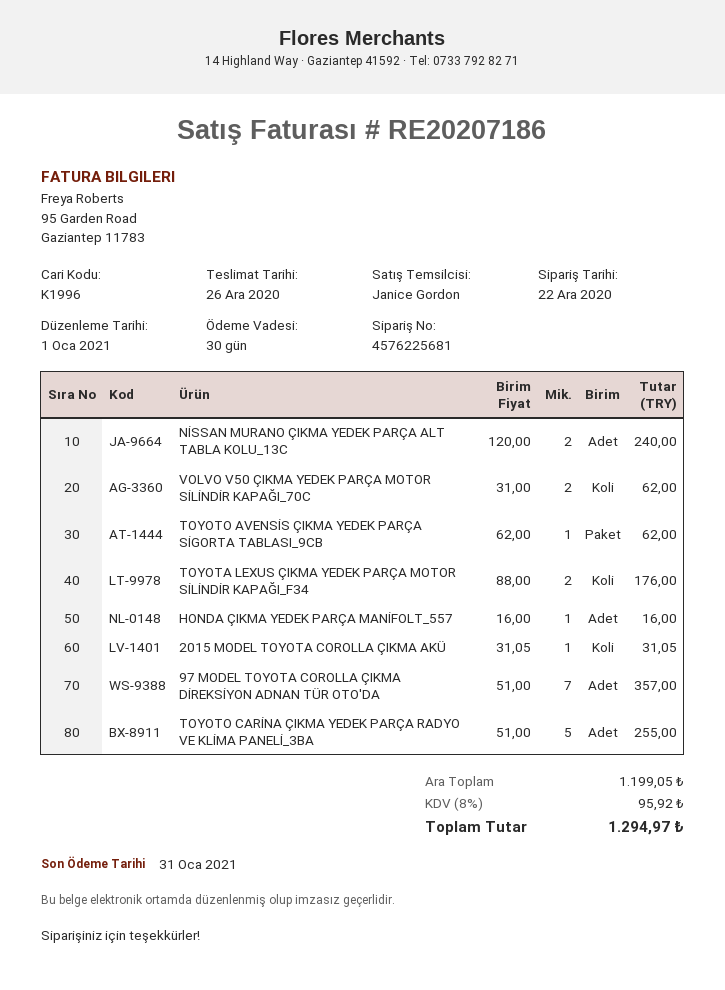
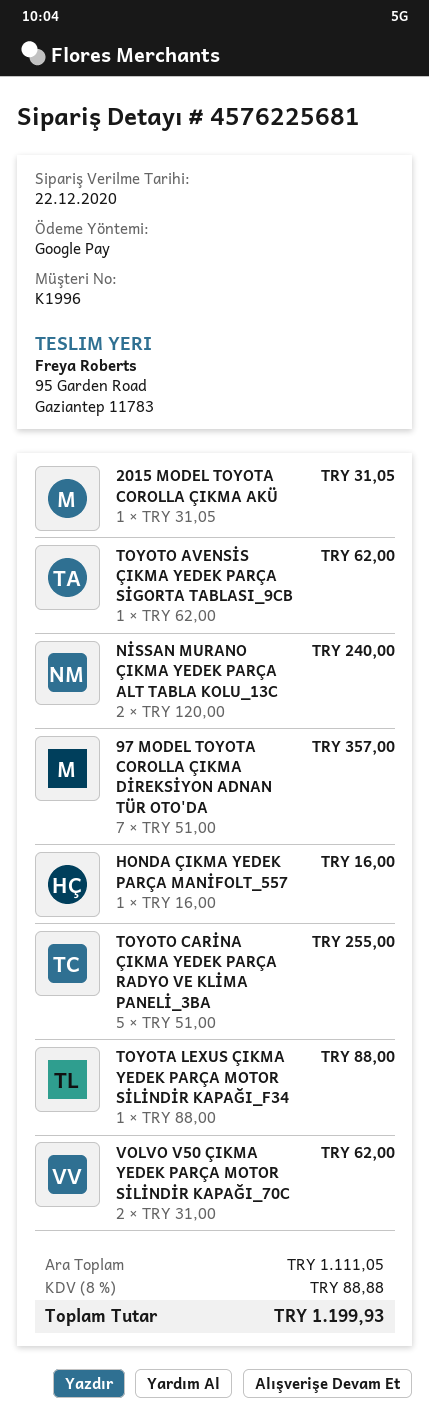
TOYOTA LEXUS ÇIKMA YEDEK PARÇA MOTOR SİLİNDİR KAPAĞI_F34: 2 x 88.00 = 176.00 -> 1 x 88.00 = 88.00
subtotal: 1199.05 -> 1111.05
tax: 8% = 95.92 -> 8% = 88.88
total: 1294.97 -> 1199.93

